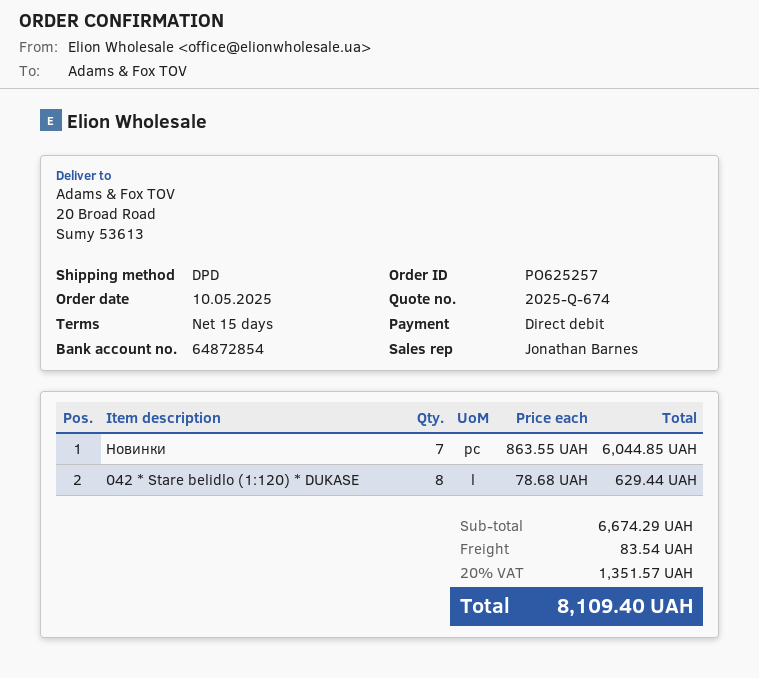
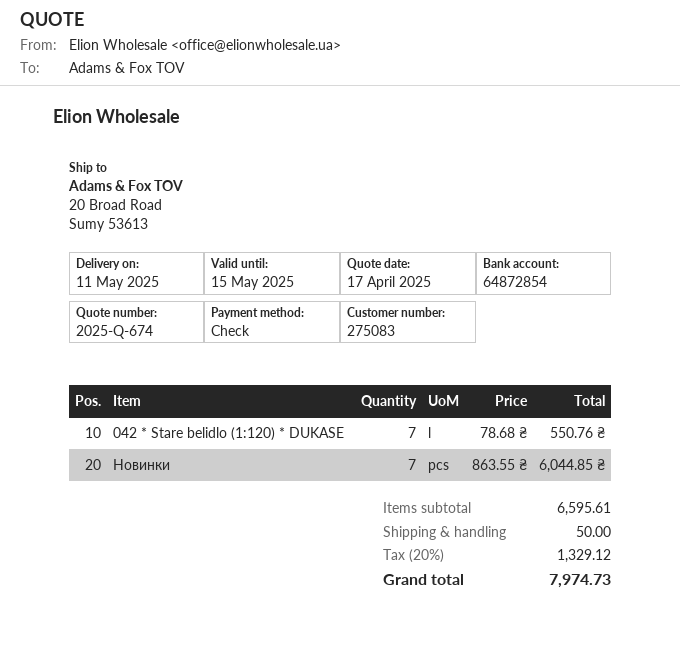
payment method: direct debit -> cheque
042 * Stare belidlo (1:120) * DUKASE: 8 x 78.68 = 629.44 -> 7 x 78.68 = 550.76
subtotal: 6674.29 -> 6595.61
shipping: 83.54 -> 50.00
tax: 20% = 1351.57 -> 20% = 1329.12
total: 8109.40 -> 7974.73

